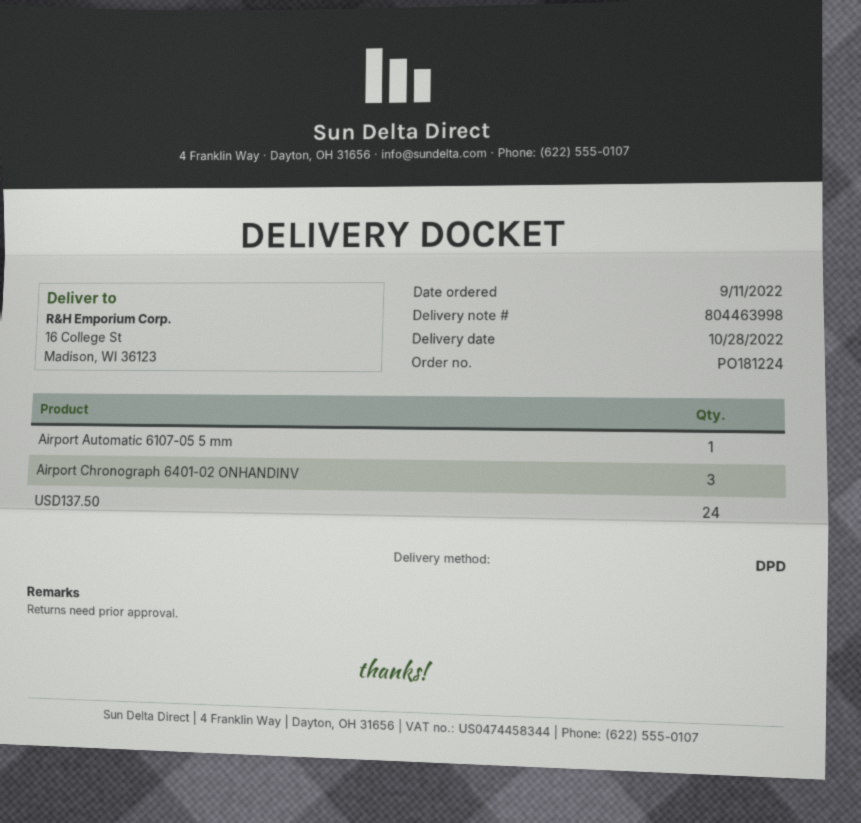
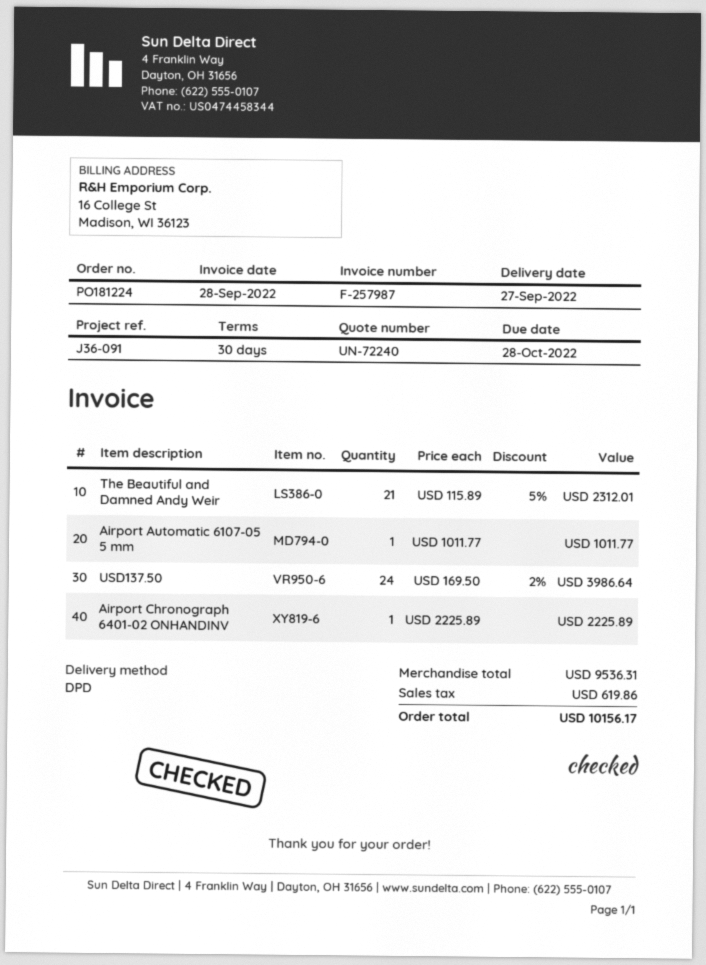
delivery date: 2022-10-28 -> 2022-09-27
Airport Chronograph 6401-02 ONHANDINV: 3 -> 1
The Beautiful and Damned Andy Weir: none -> 21

